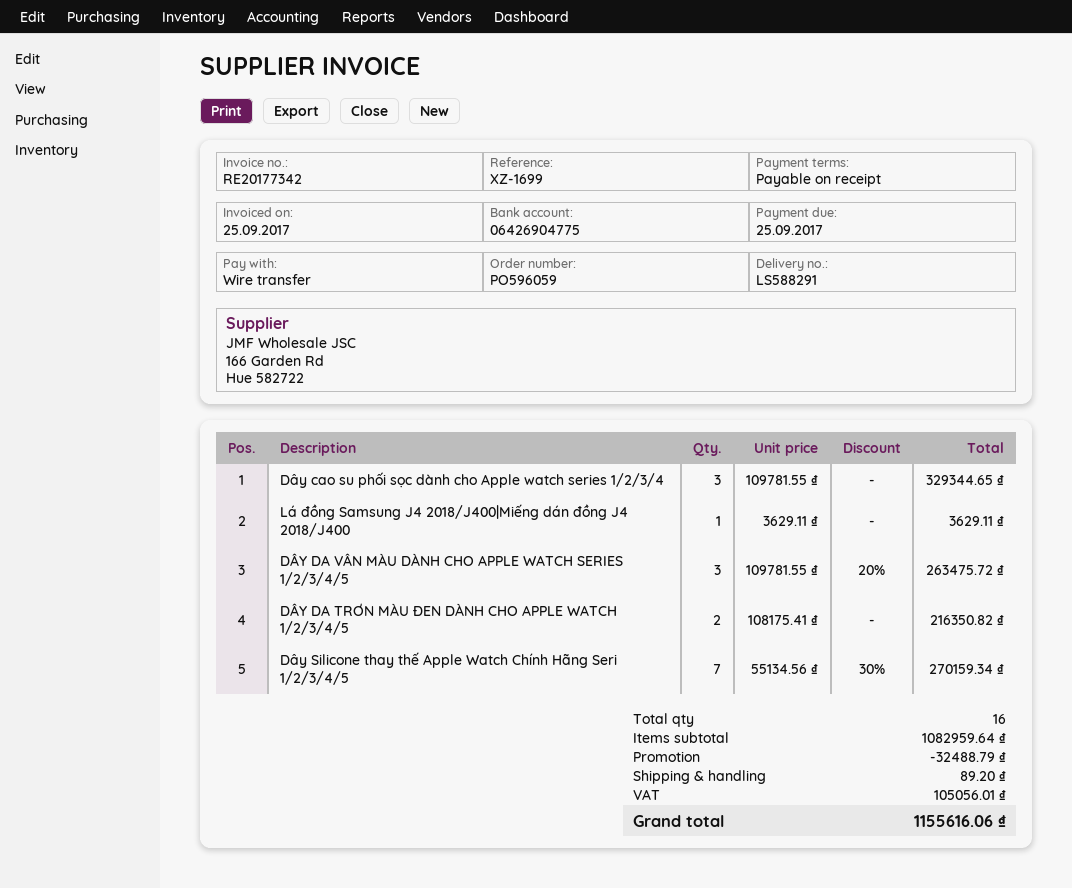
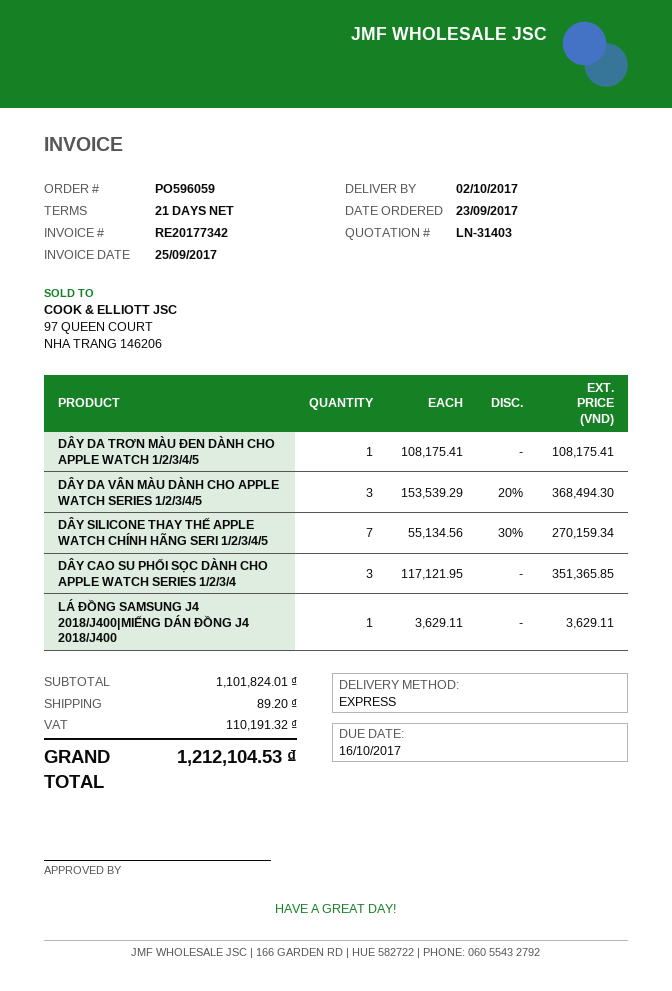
payment terms: on receipt -> 21 days
due date: 2017-09-25 -> 2017-10-16
Dây cao su phối sọc dành cho Apple watch series 1/2/3/4: 3 x 109781.55 = 329344.65 -> 3 x 117121.95 = 351365.85
DÂY DA VÂN MÀU DÀNH CHO APPLE WATCH SERIES 1/2/3/4/5: 3 x 109781.55 - 20% = 263475.72 -> 3 x 153539.29 - 20% = 368494.30
DÂY DA TRƠN MÀU ĐEN DÀNH CHO APPLE WATCH 1/2/3/4/5: 2 x 108175.41 = 216350.82 -> 1 x 108175.41 = 108175.41
subtotal: 1082959.64 -> 1101824.01
discount: 32488.79 -> none
tax: 105056.01 -> 110191.32
total: 1155616.06 -> 1212104.53

